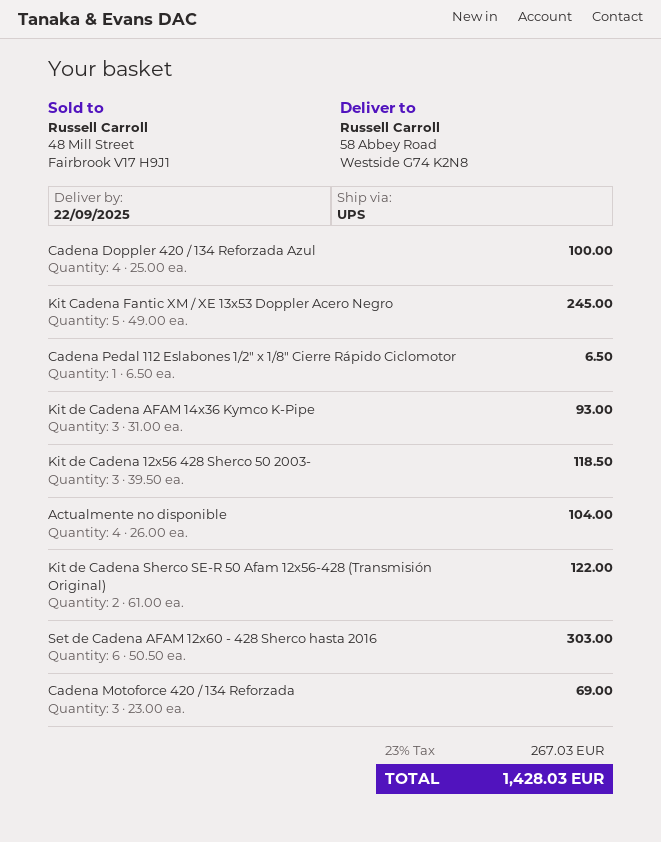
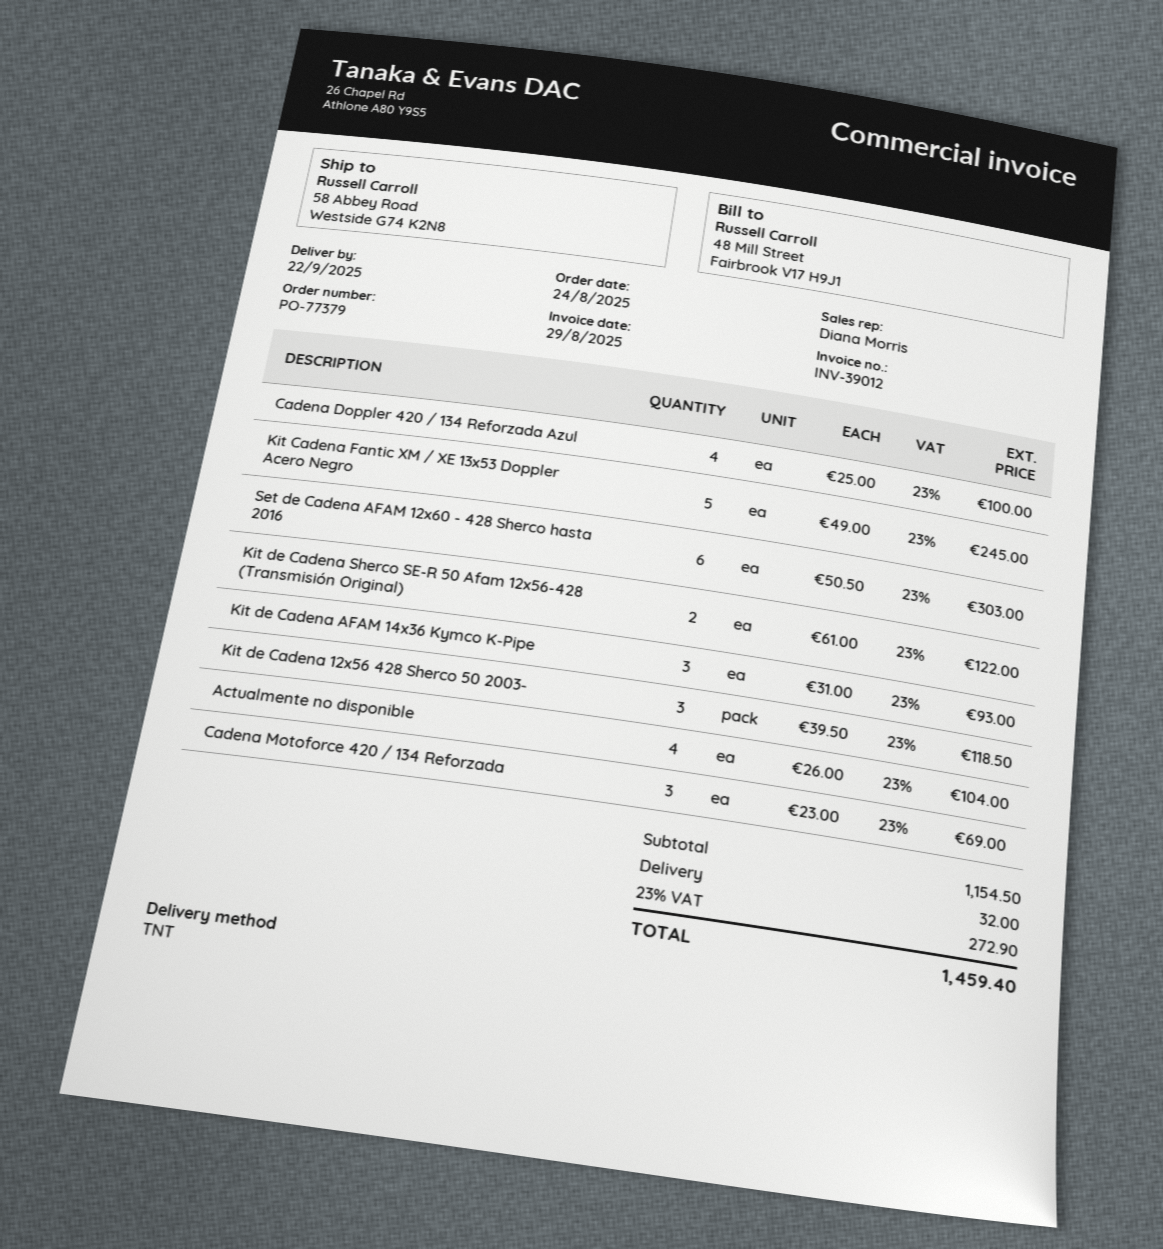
shipping method: UPS -> TNT
Cadena Pedal 112 Eslabones 1/2" x 1/8" Cierre Rápido Ciclomotor: 1 x 6.50 = 6.50 -> none
shipping: none -> 32.00
tax: 23% = 267.03 -> 23% = 272.90
total: 1428.03 -> 1459.40

